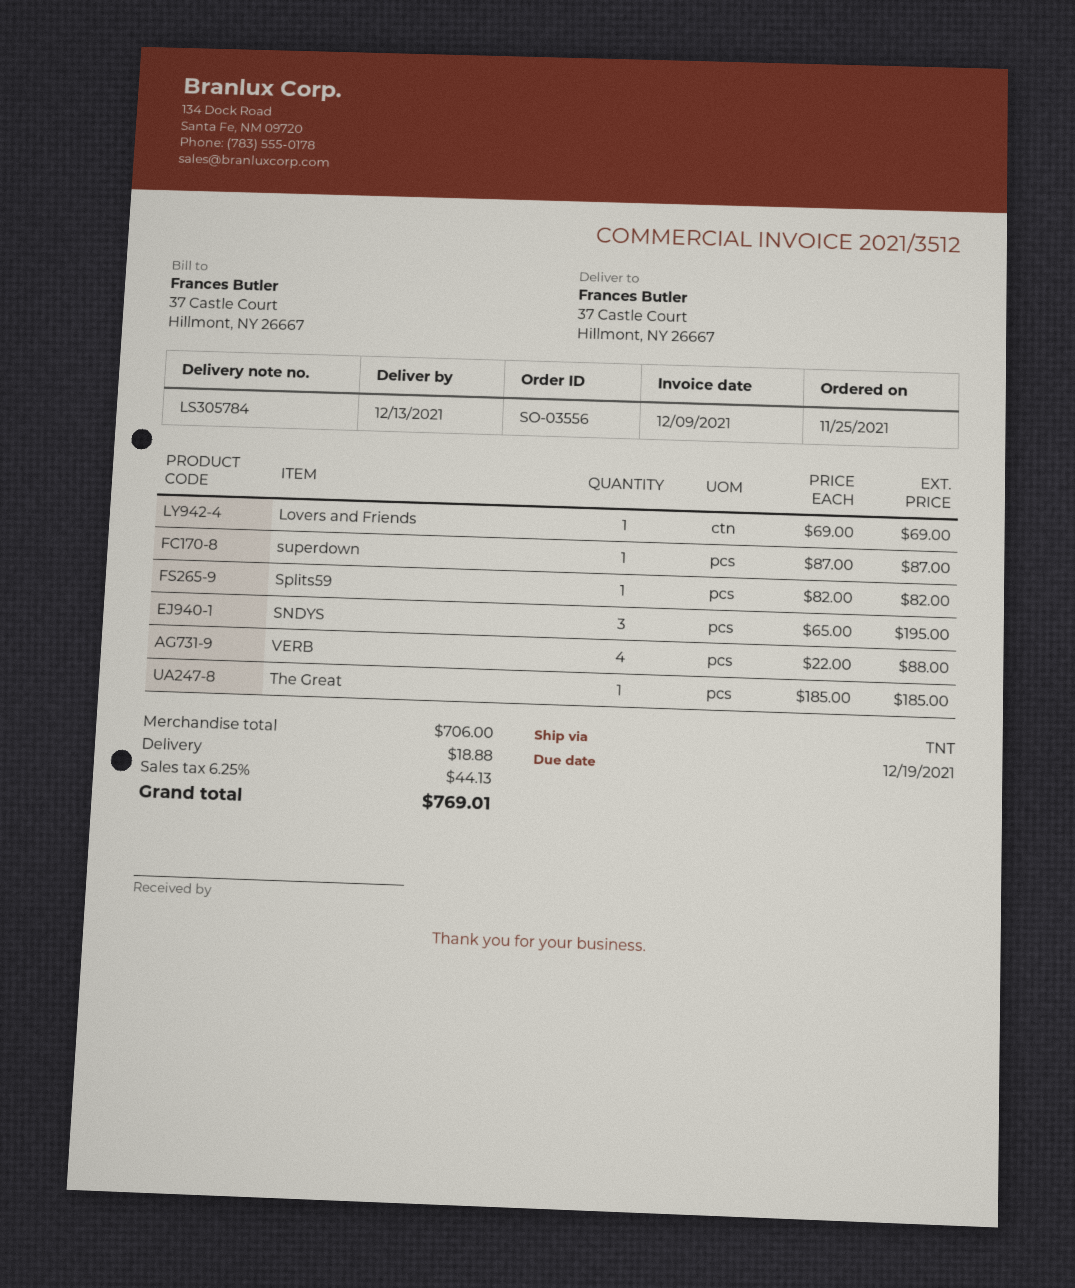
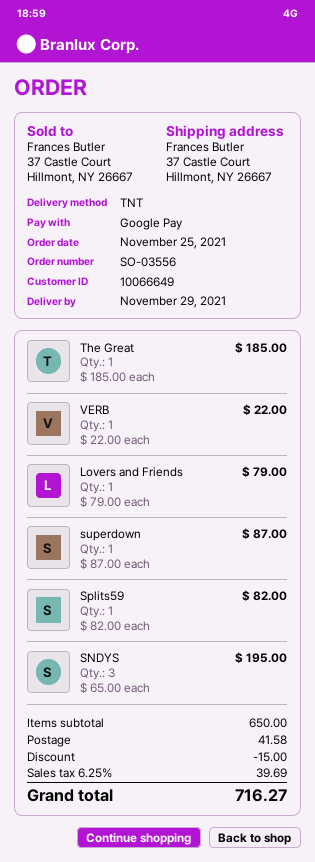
delivery date: 2021-12-13 -> 2021-11-29
Lovers and Friends: 1 x 69.00 = 69.00 -> 1 x 79.00 = 79.00
VERB: 4 x 22.00 = 88.00 -> 1 x 22.00 = 22.00
subtotal: 706.00 -> 650.00
discount: none -> 15.00
shipping: 18.88 -> 41.58
tax: 6.25% = 44.13 -> 6.25% = 39.69
total: 769.01 -> 716.27

